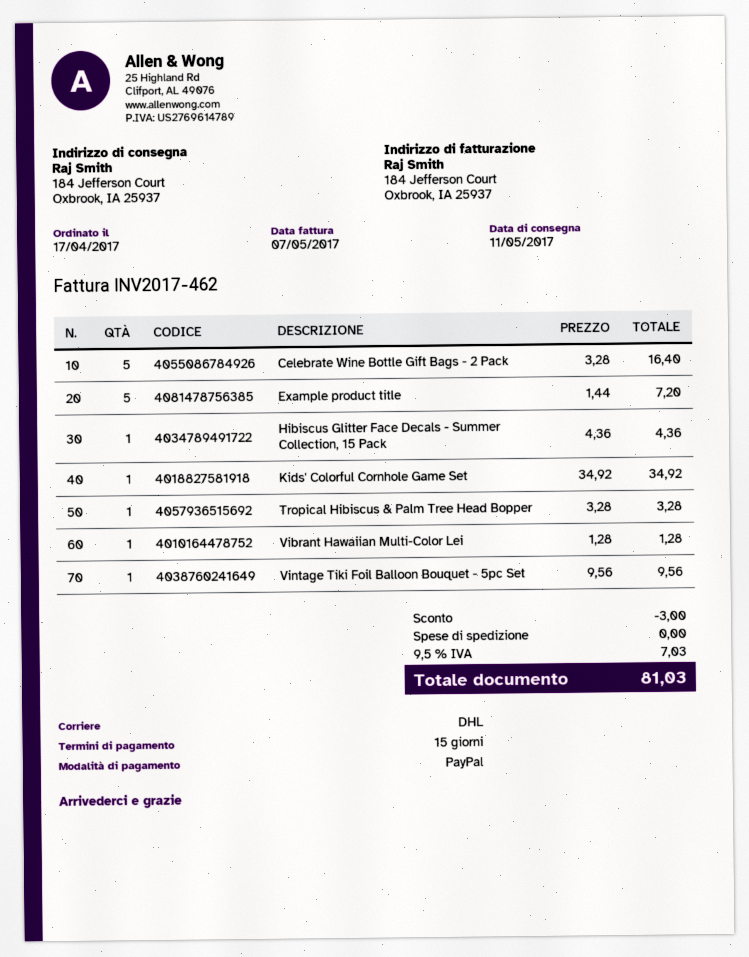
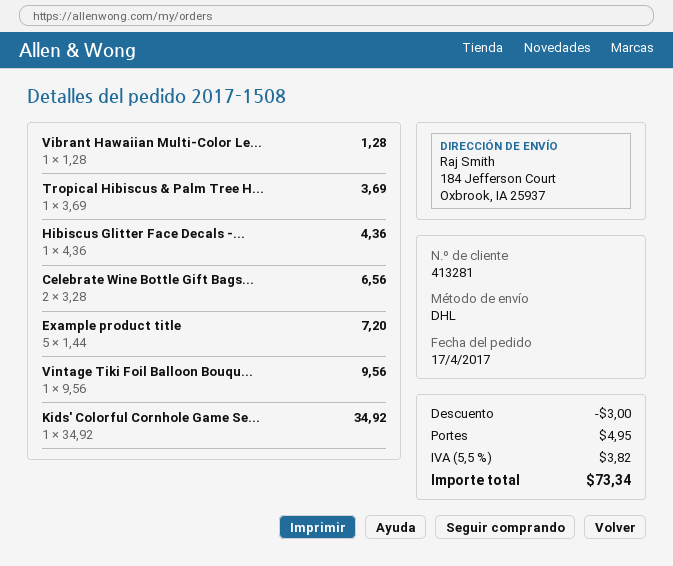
Celebrate Wine Bottle Gift Bags - 2 Pack: 5 x 3.28 = 16.40 -> 2 x 3.28 = 6.56
Tropical Hibiscus & Palm Tree Head Bopper: 1 x 3.28 = 3.28 -> 1 x 3.69 = 3.69
shipping: 0.00 -> 4.95
tax: 9.5% = 7.03 -> 5.5% = 3.82
total: 81.03 -> 73.34

